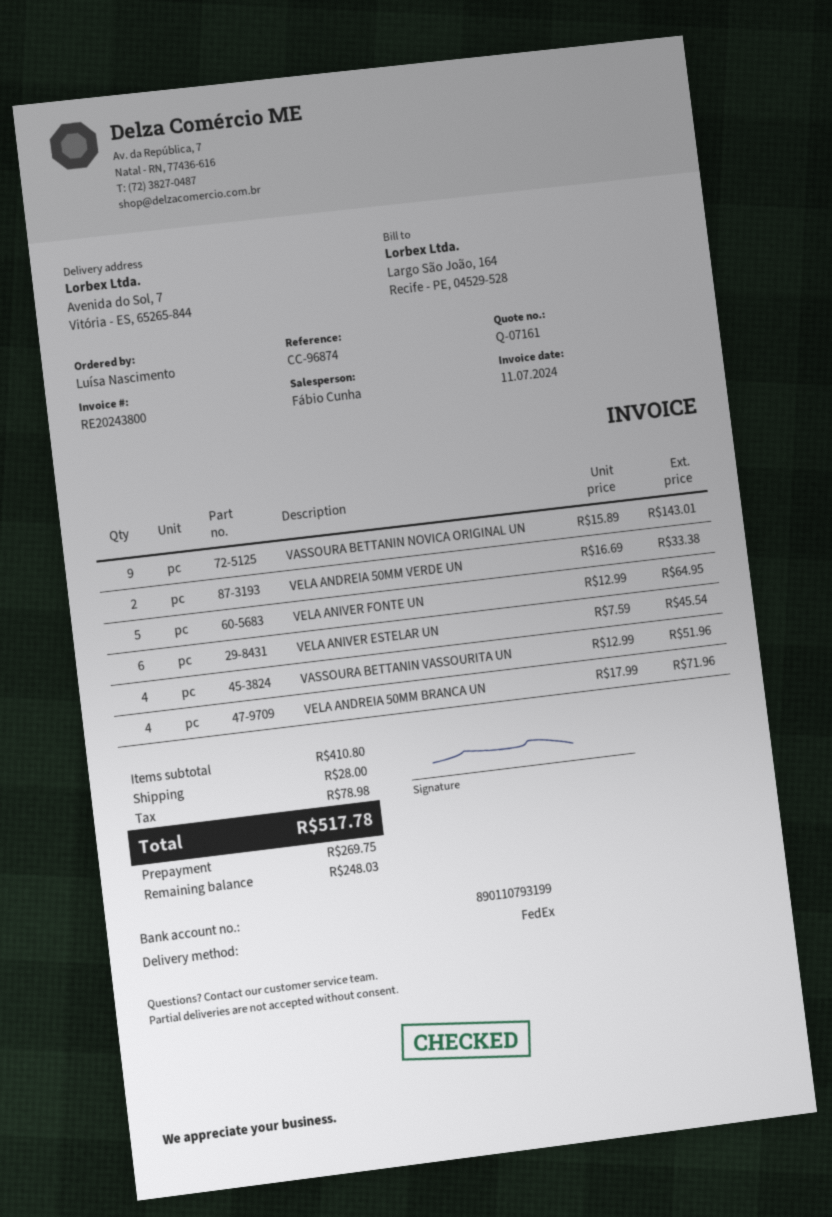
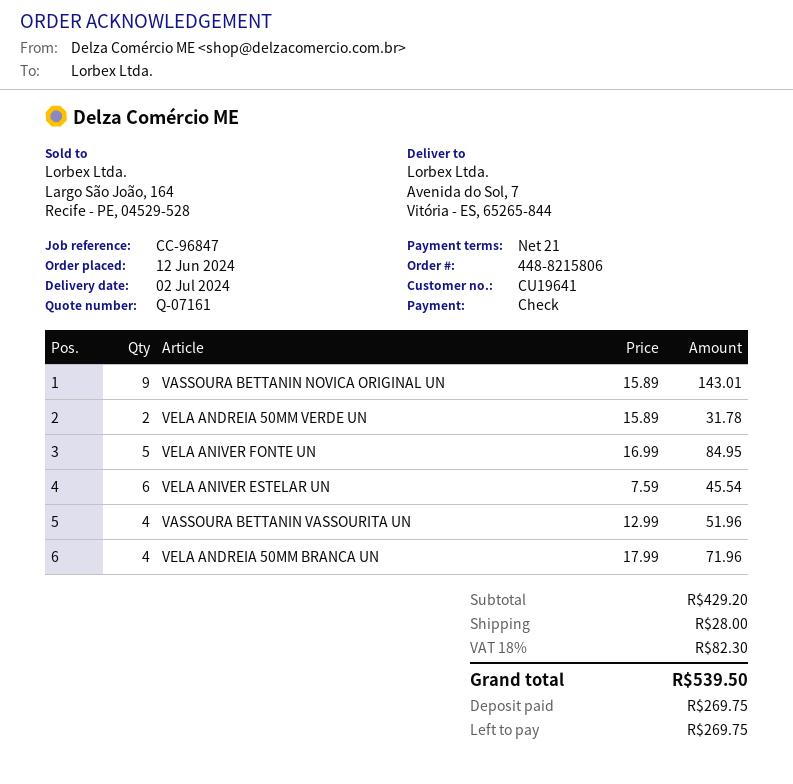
reference: CC-96874 -> CC-96847
VELA ANDREIA 50MM VERDE UN: 2 x 16.69 = 33.38 -> 2 x 15.89 = 31.78
VELA ANIVER FONTE UN: 5 x 12.99 = 64.95 -> 5 x 16.99 = 84.95
subtotal: 410.80 -> 429.20
tax: 78.98 -> 82.30
total: 517.78 -> 539.50
balance: 248.03 -> 269.75

